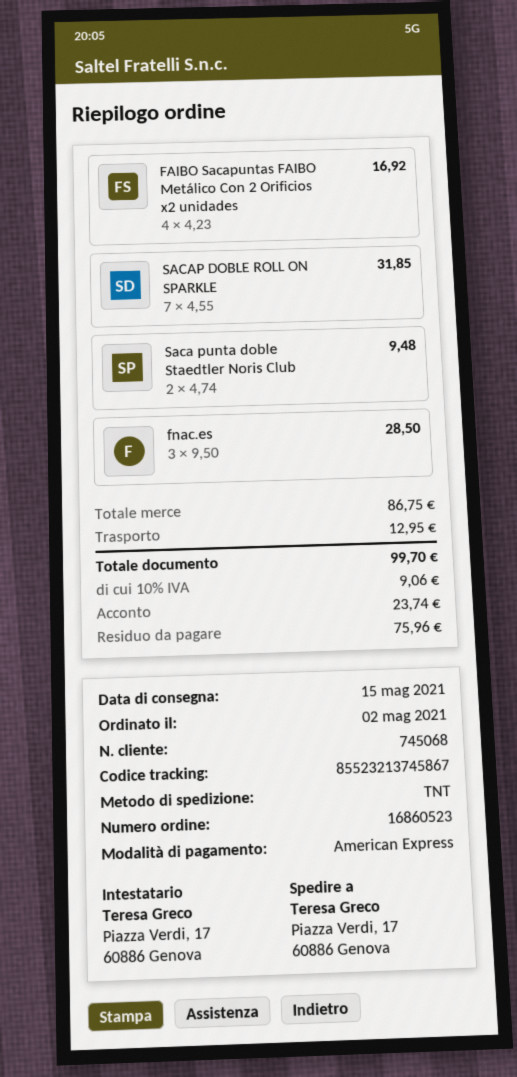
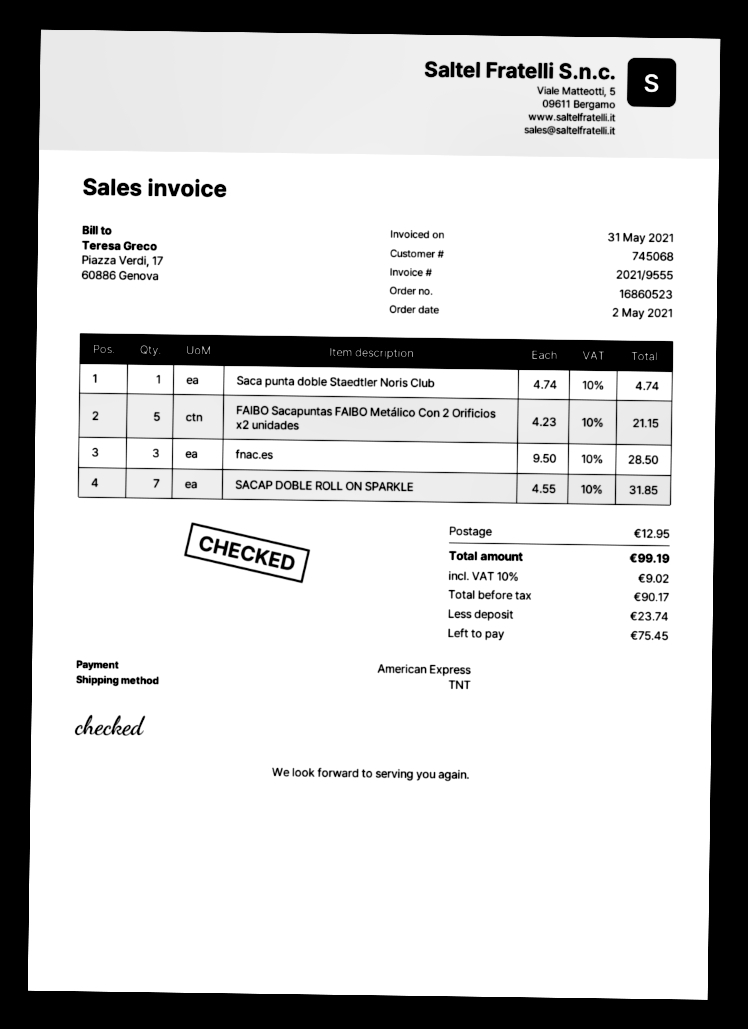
FAIBO Sacapuntas FAIBO Metálico Con 2 Orificios x2 unidades: 4 x 4.23 = 16.92 -> 5 x 4.23 = 21.15
Saca punta doble Staedtler Noris Club: 2 x 4.74 = 9.48 -> 1 x 4.74 = 4.74
tax: 10% = 9.06 -> 10% = 9.02
total: 99.70 -> 99.19
balance: 75.96 -> 75.45

